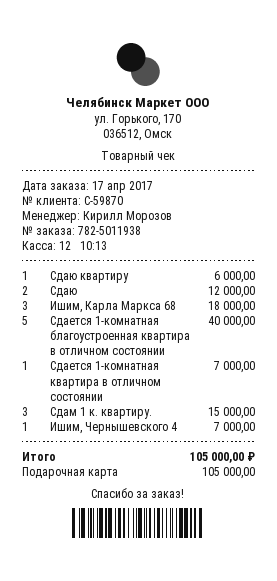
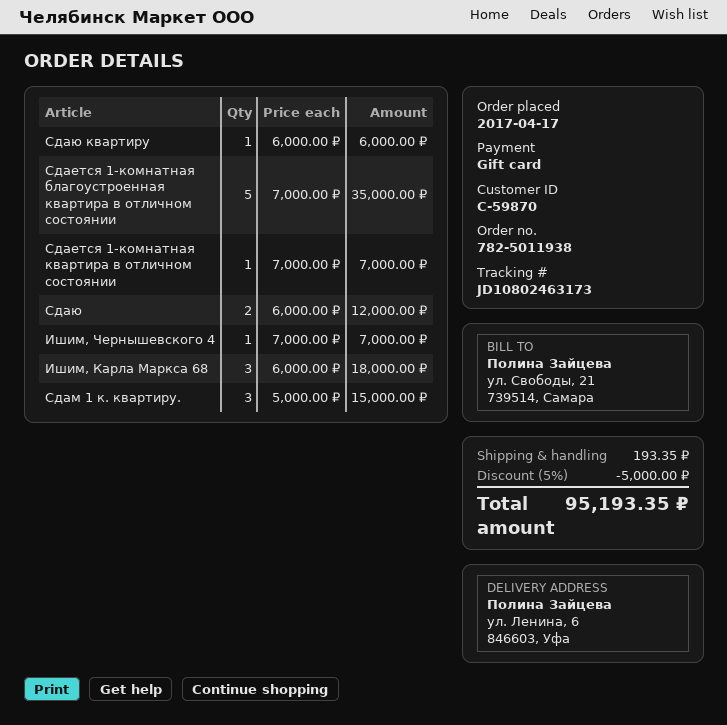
Сдается 1-комнатная благоустроенная квартира в отличном состоянии: 5 for 40000.00 -> 5 for 35000.00
discount: none -> 5% = 5000.00
shipping: none -> 193.35
total: 105000.00 -> 95193.35

